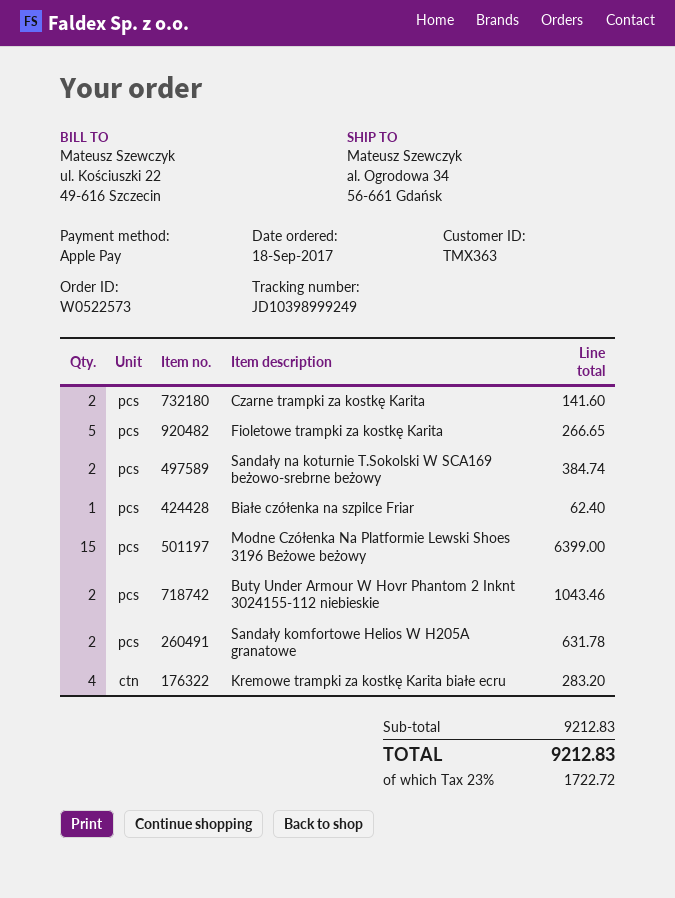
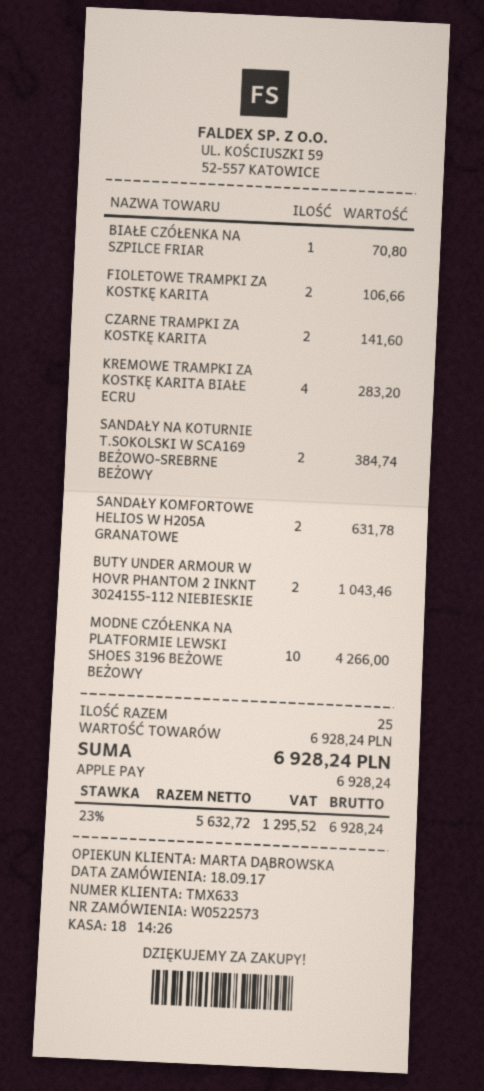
customer number: TMX363 -> TMX633
Fioletowe trampki za kostkę Karita: 5 for 266.65 -> 2 for 106.66
Białe czółenka na szpilce Friar: 1 for 62.40 -> 1 for 70.80
Modne Czółenka Na Platformie Lewski Shoes 3196 Beżowe beżowy: 15 for 6399.00 -> 10 for 4266.00
subtotal: 9212.83 -> 6928.24
tax: 23% = 1722.72 -> 23% = 1295.52
total: 9212.83 -> 6928.24

